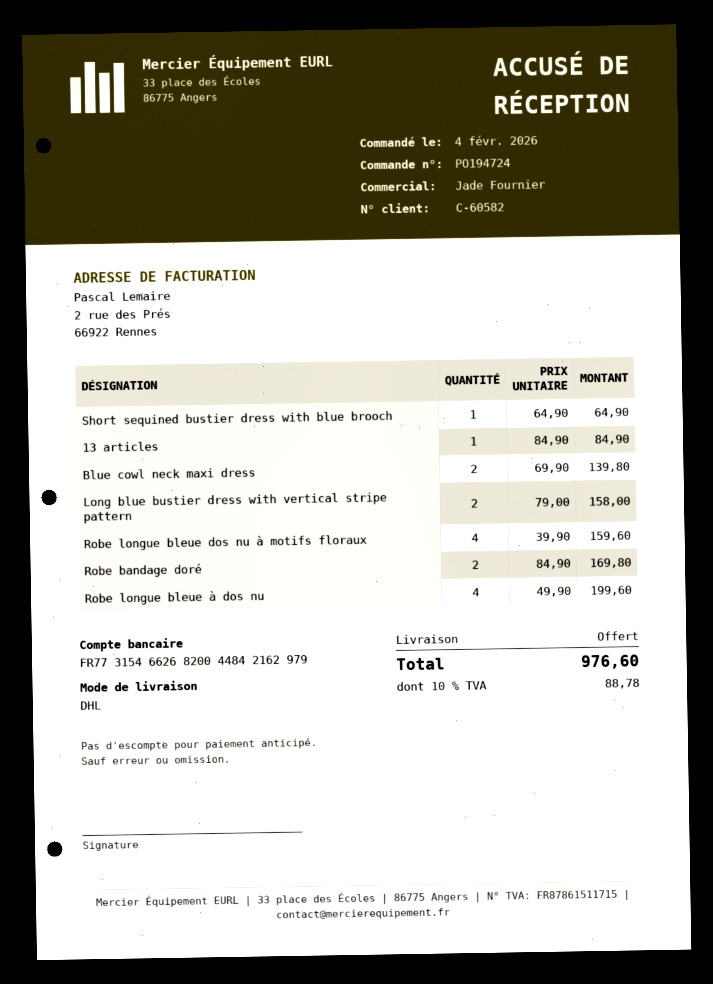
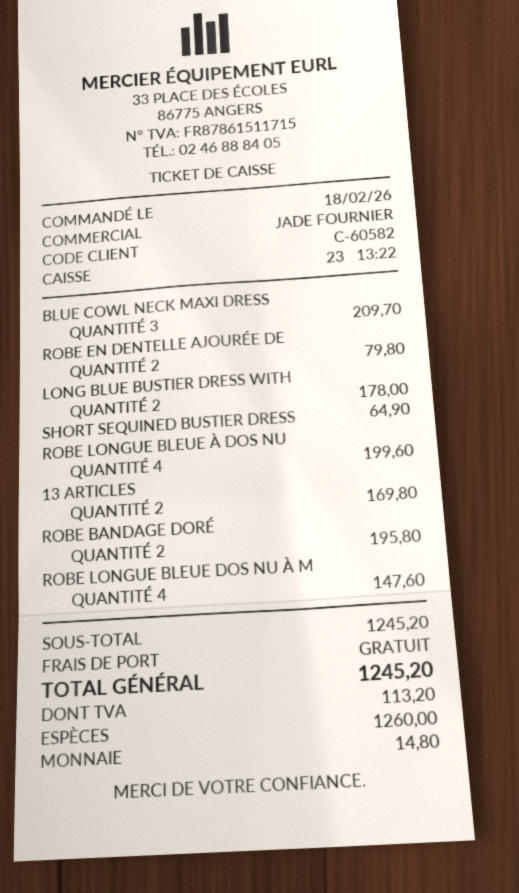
order date: 2026-02-04 -> 2026-02-18
13 articles: 1 for 84.90 -> 2 for 169.80
Blue cowl neck maxi dress: 2 for 139.80 -> 3 for 209.70
Long blue bustier dress with vertical stripe pattern: 2 for 158.00 -> 2 for 178.00
Robe longue bleue dos nu à motifs floraux: 4 for 159.60 -> 4 for 147.60
Robe bandage doré: 2 for 169.80 -> 2 for 195.80
ROBE EN DENTELLE AJOURÉE DE: none -> 2 for 79.80
tax: 88.78 -> 113.20
total: 976.60 -> 1245.20

